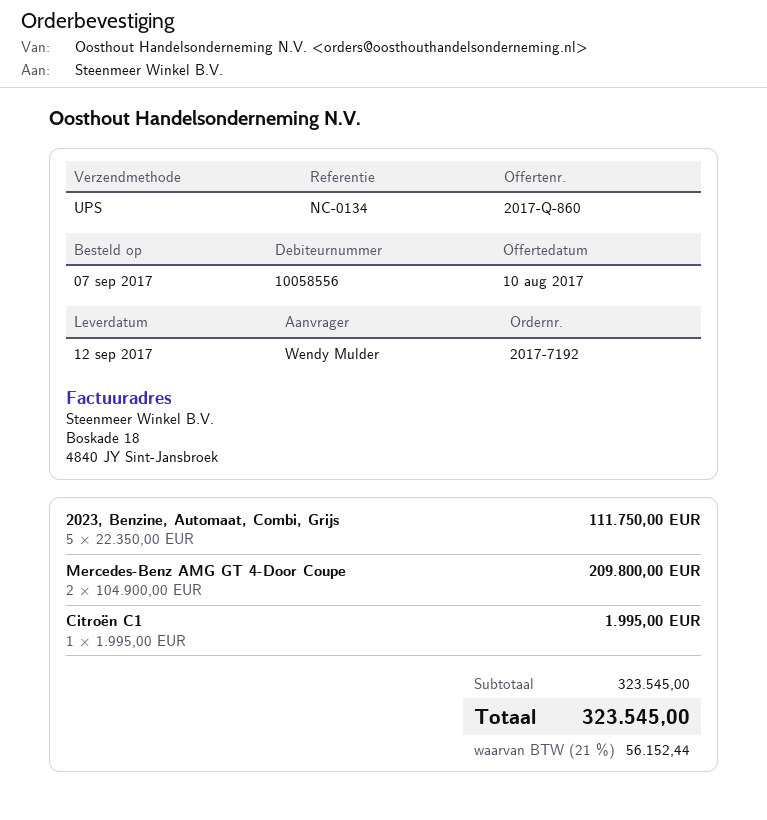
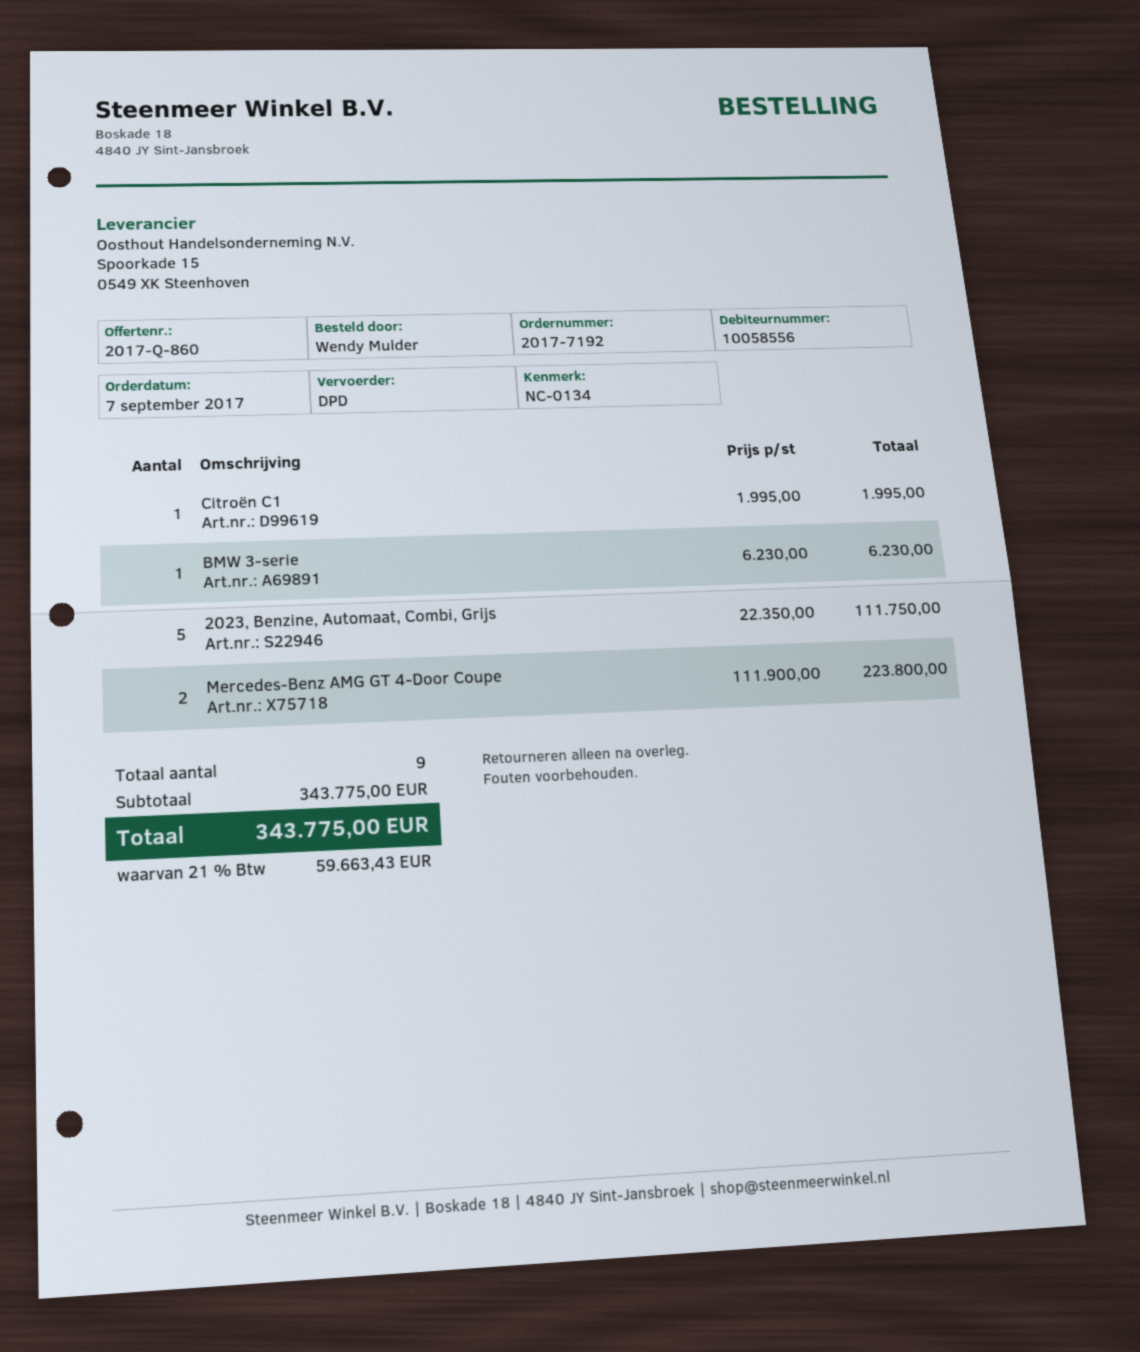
shipping method: UPS -> DPD
Mercedes-Benz AMG GT 4-Door Coupe: 2 x 104900.00 = 209800.00 -> 2 x 111900.00 = 223800.00
BMW 3-serie: none -> 1 x 6230.00 = 6230.00
subtotal: 323545.00 -> 343775.00
tax: 21% = 56152.44 -> 21% = 59663.43
total: 323545.00 -> 343775.00

